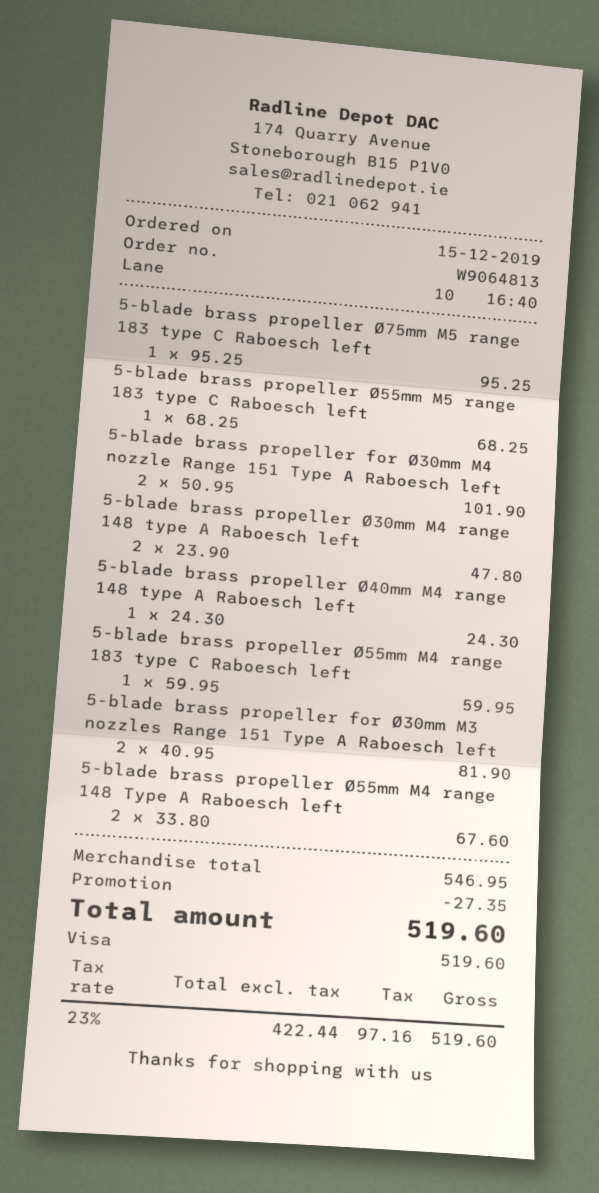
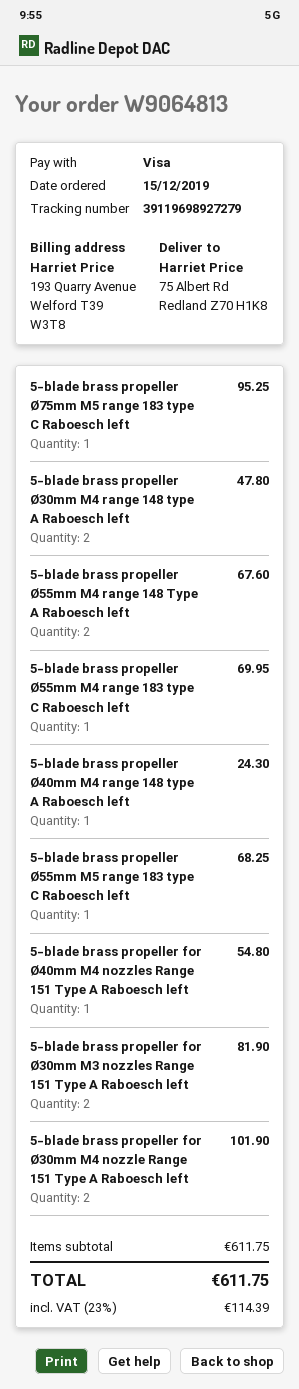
5-blade brass propeller Ø55mm M4 range 183 type C Raboesch left: 1 for 59.95 -> 1 for 69.95
5-blade brass propeller for Ø40mm M4 nozzles Range 151 Type A Raboesch left: none -> 1 for 54.80
subtotal: 546.95 -> 611.75
discount: 27.35 -> none
tax: 23% = 97.16 -> 23% = 114.39
total: 519.60 -> 611.75

